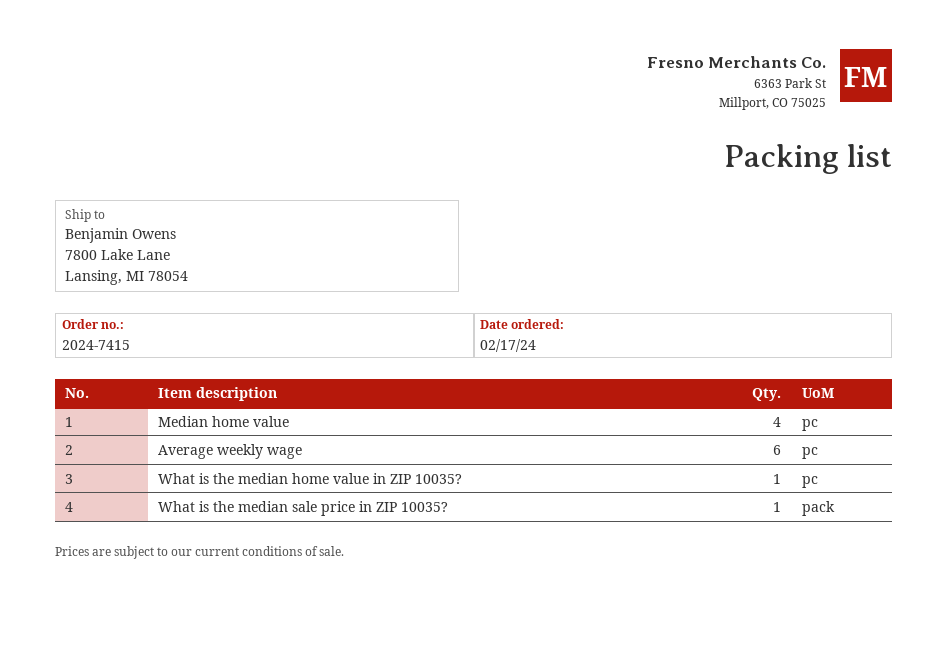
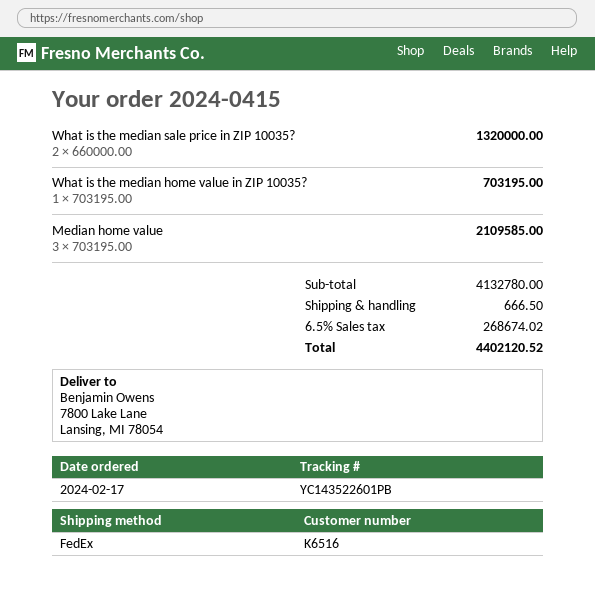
order number: 2024-7415 -> 2024-0415
Median home value: 4 -> 3
Average weekly wage: 6 -> none
What is the median sale price in ZIP 10035?: 1 -> 2

